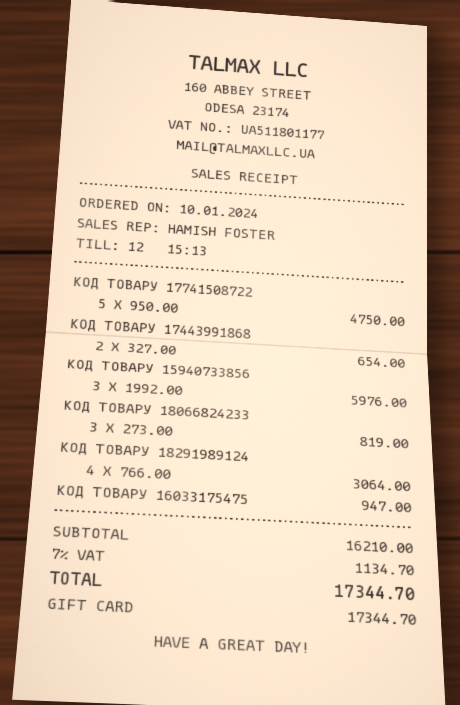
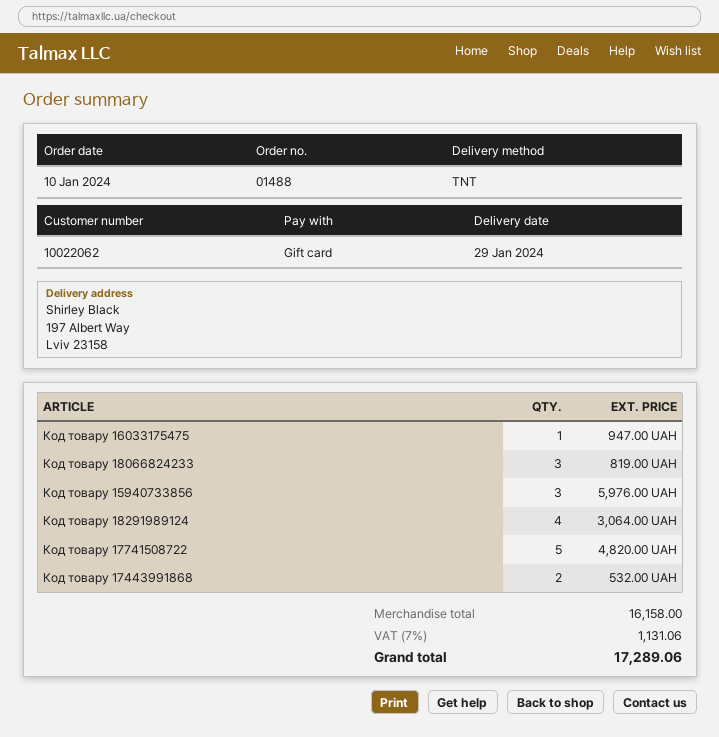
КОД ТОВАРУ 17741508722: 5 for 4750.00 -> 5 for 4820.00
КОД ТОВАРУ 17443991868: 2 for 654.00 -> 2 for 532.00
subtotal: 16210.00 -> 16158.00
tax: 7% = 1134.70 -> 7% = 1131.06
total: 17344.70 -> 17289.06

